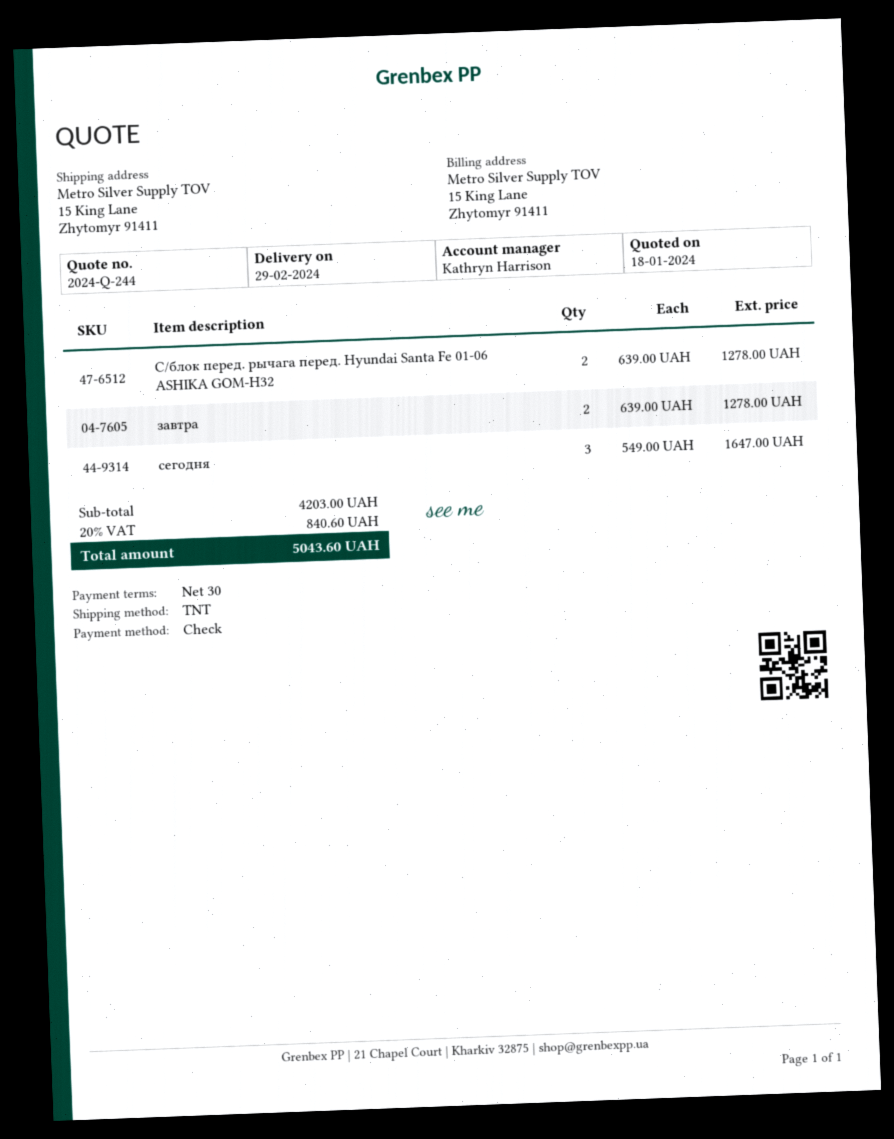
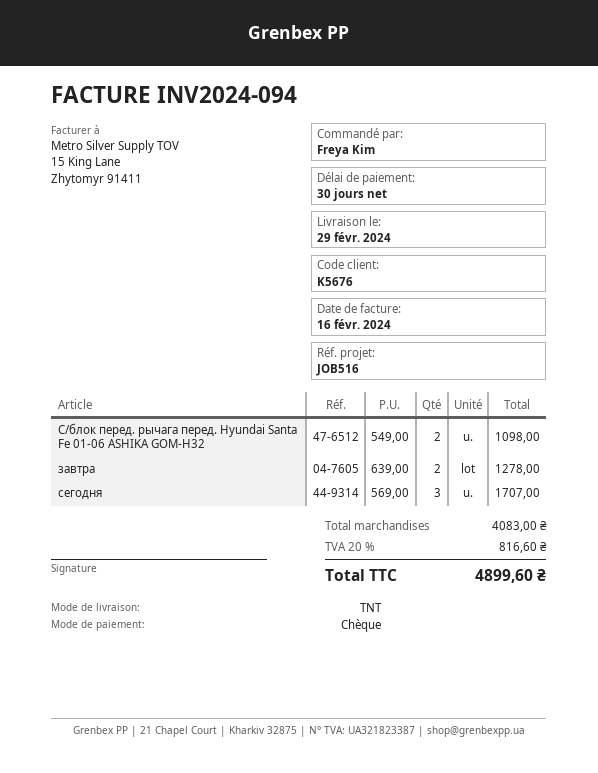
С/блок перед. рычага перед. Hyundai Santa Fe 01-06 ASHIKA GOM-H32: 2 x 639.00 = 1278.00 -> 2 x 549.00 = 1098.00
сегодня: 3 x 549.00 = 1647.00 -> 3 x 569.00 = 1707.00
subtotal: 4203.00 -> 4083.00
tax: 20% = 840.60 -> 20% = 816.60
total: 5043.60 -> 4899.60

